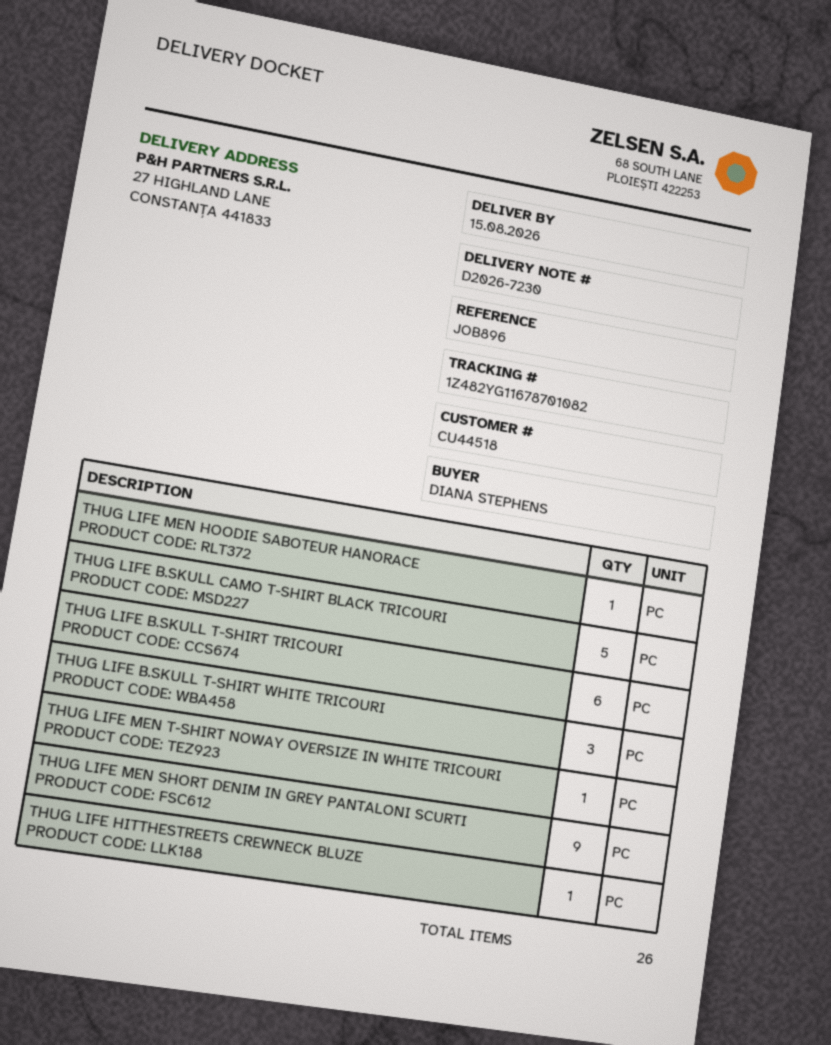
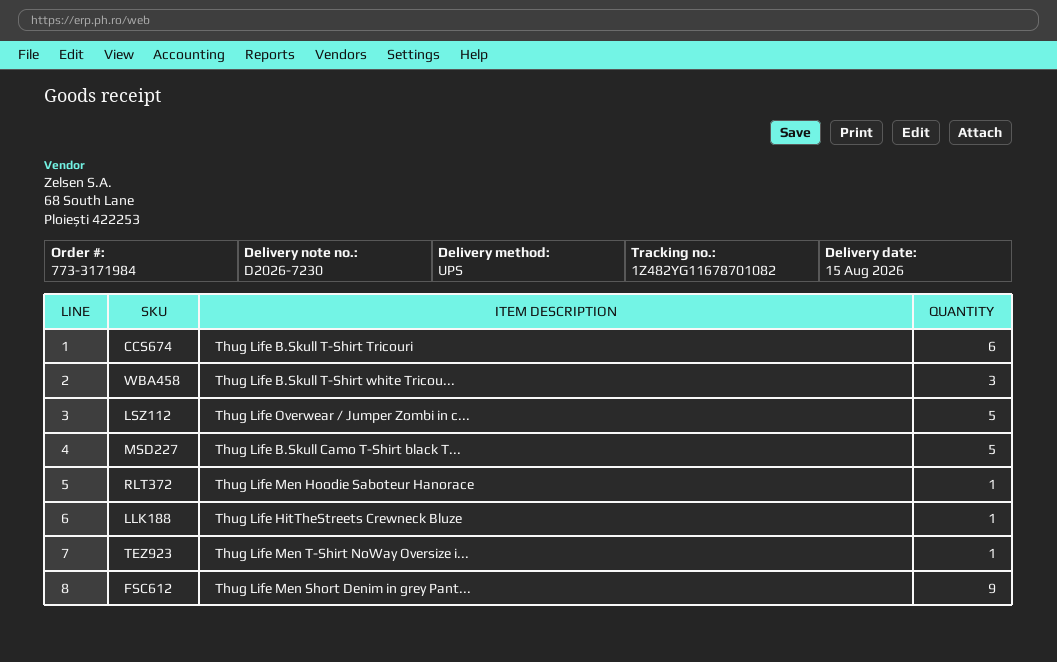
Thug Life Overwear / Jumper Zombi in c...: none -> 5

